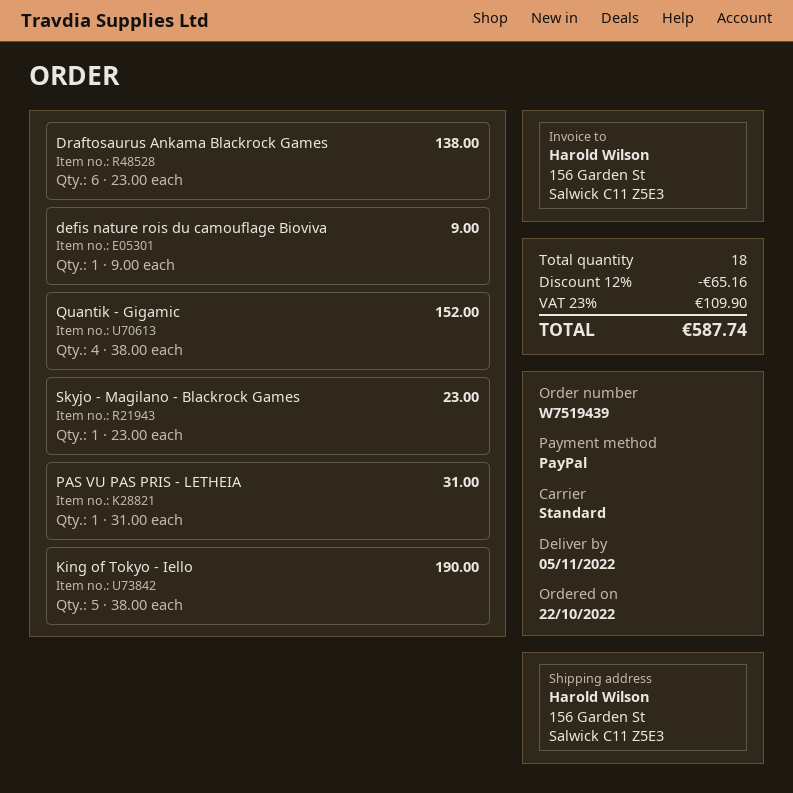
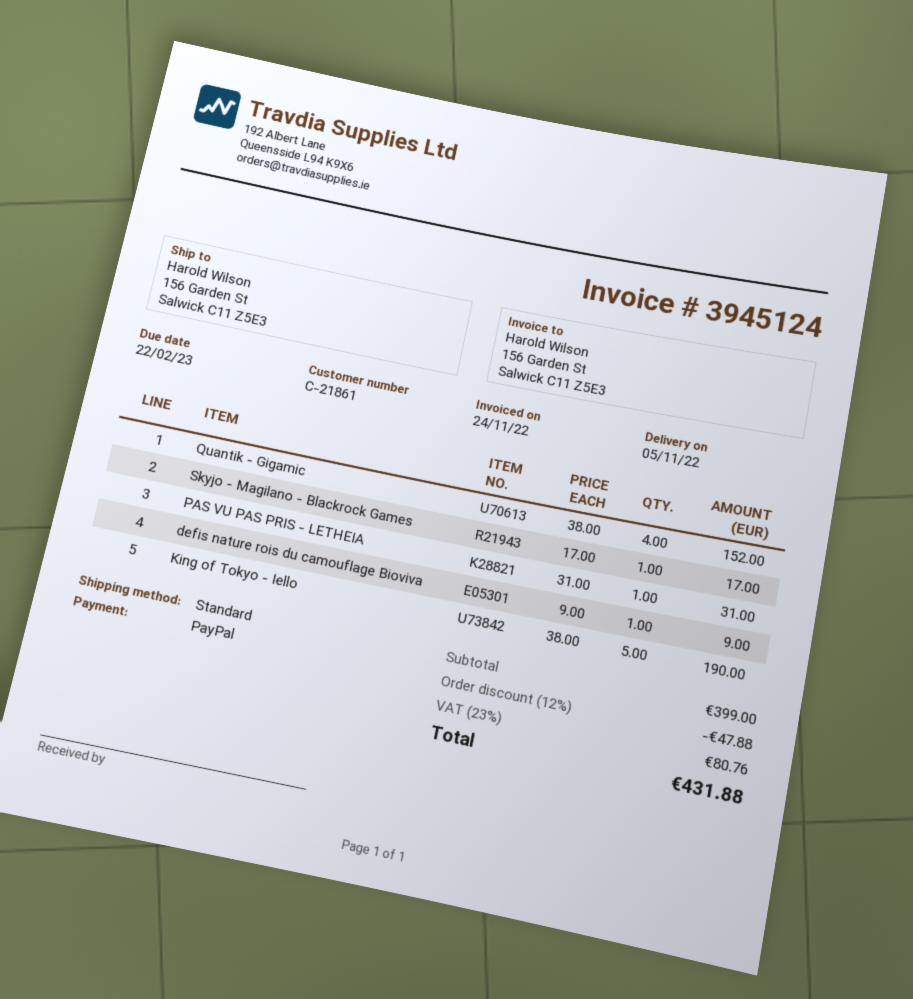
Draftosaurus Ankama Blackrock Games: 6 x 23.00 = 138.00 -> none
Skyjo - Magilano - Blackrock Games: 1 x 23.00 = 23.00 -> 1 x 17.00 = 17.00
discount: 12% = 65.16 -> 12% = 47.88
tax: 23% = 109.90 -> 23% = 80.76
total: 587.74 -> 431.88

